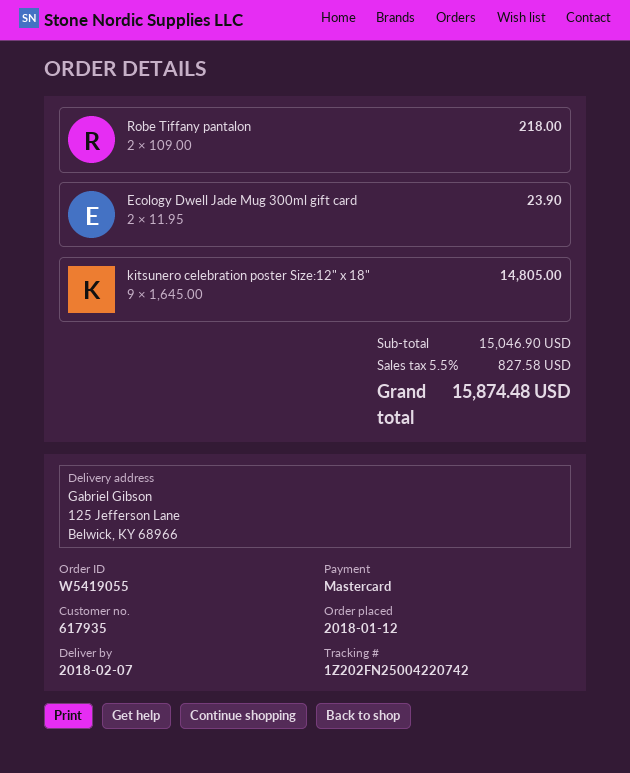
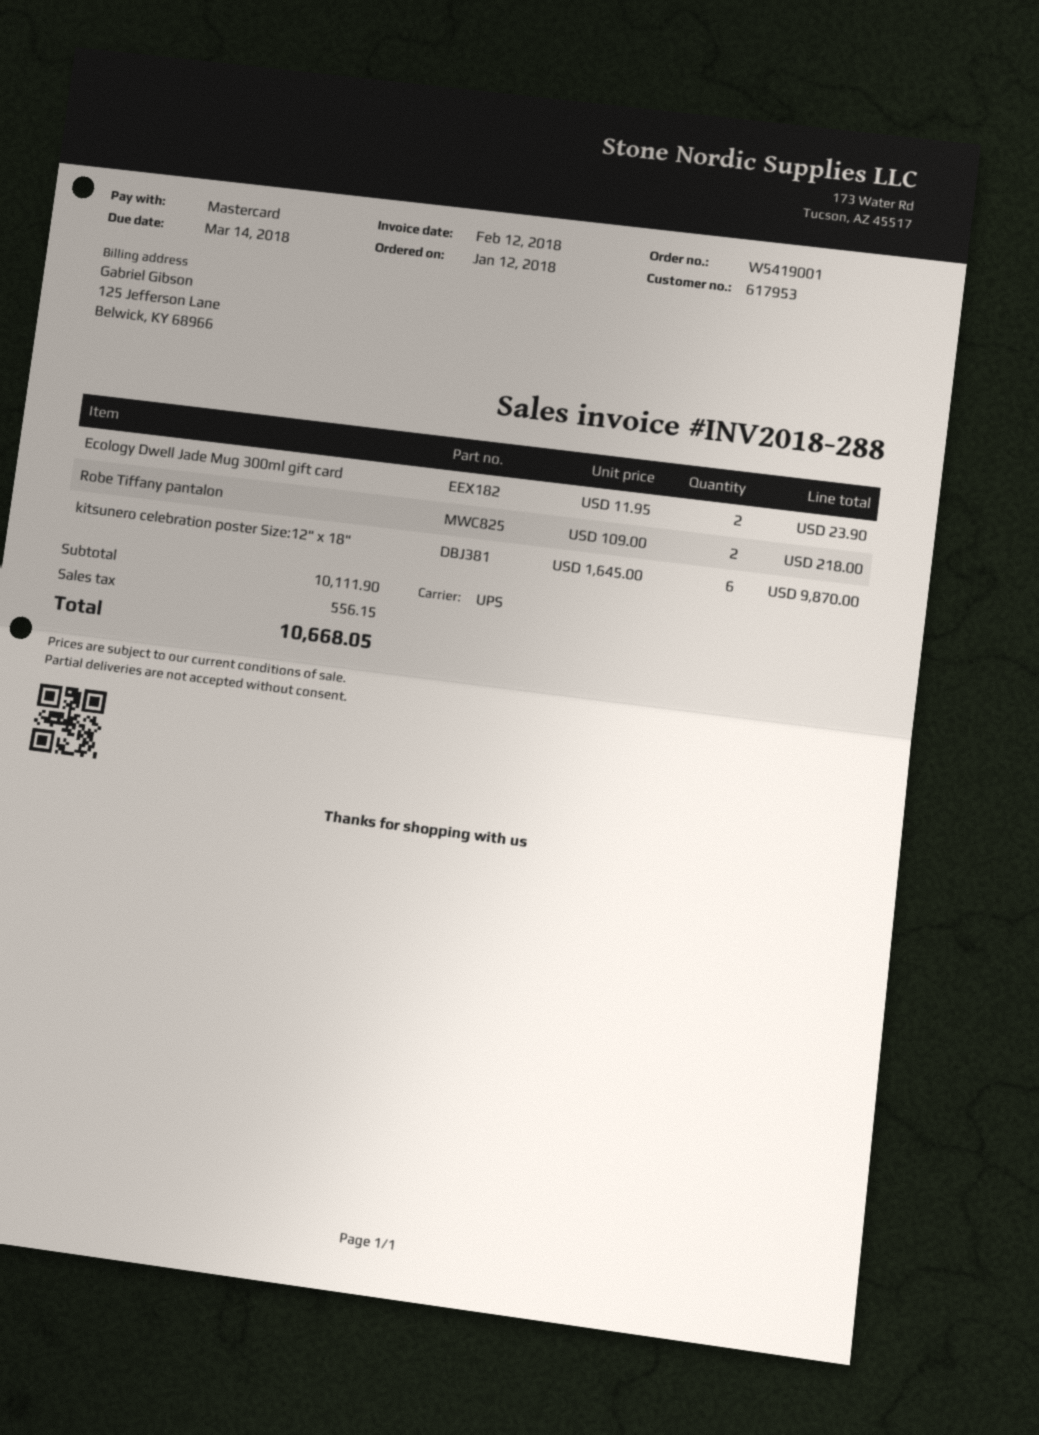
order number: W5419055 -> W5419001
customer number: 617935 -> 617953
kitsunero celebration poster Size:12" x 18": 9 x 1645.00 = 14805.00 -> 6 x 1645.00 = 9870.00
subtotal: 15046.90 -> 10111.90
tax: 827.58 -> 556.15
total: 15874.48 -> 10668.05

